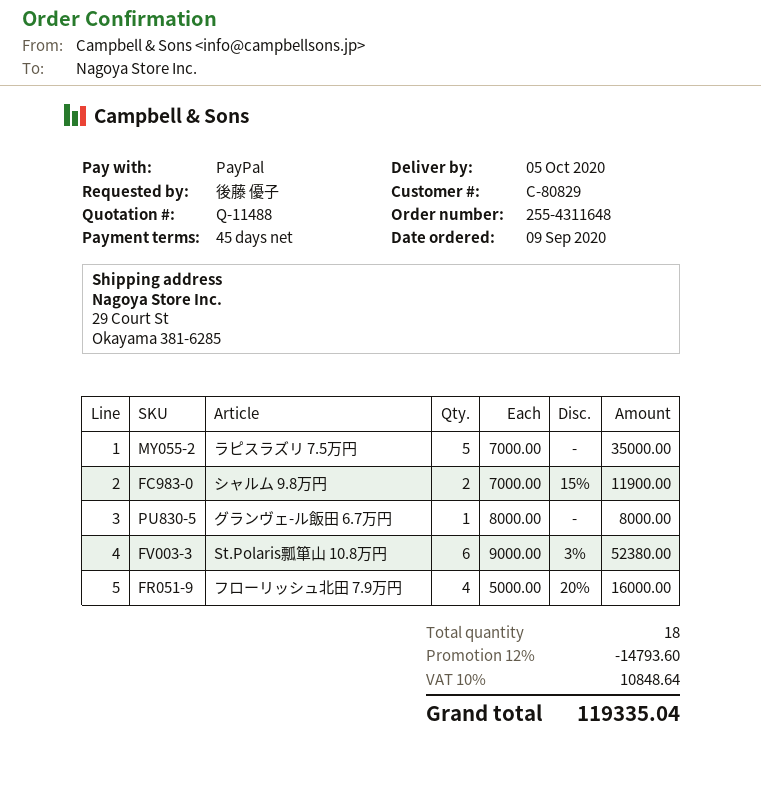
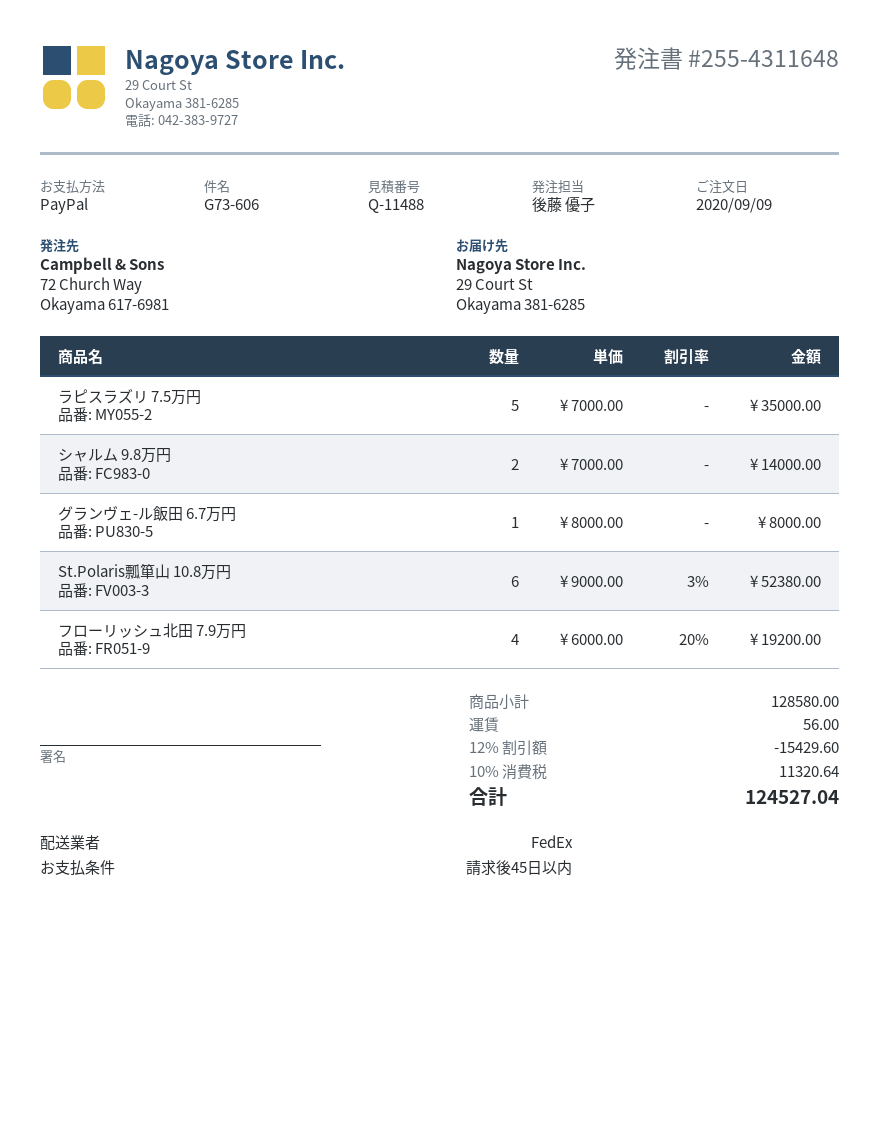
シャルム 9.8万円: 2 x 7000.00 - 15% = 11900.00 -> 2 x 7000.00 = 14000.00
フローリッシュ北田 7.9万円: 4 x 5000.00 - 20% = 16000.00 -> 4 x 6000.00 - 20% = 19200.00
discount: 12% = 14793.60 -> 12% = 15429.60
shipping: none -> 56.00
tax: 10% = 10848.64 -> 10% = 11320.64
total: 119335.04 -> 124527.04

